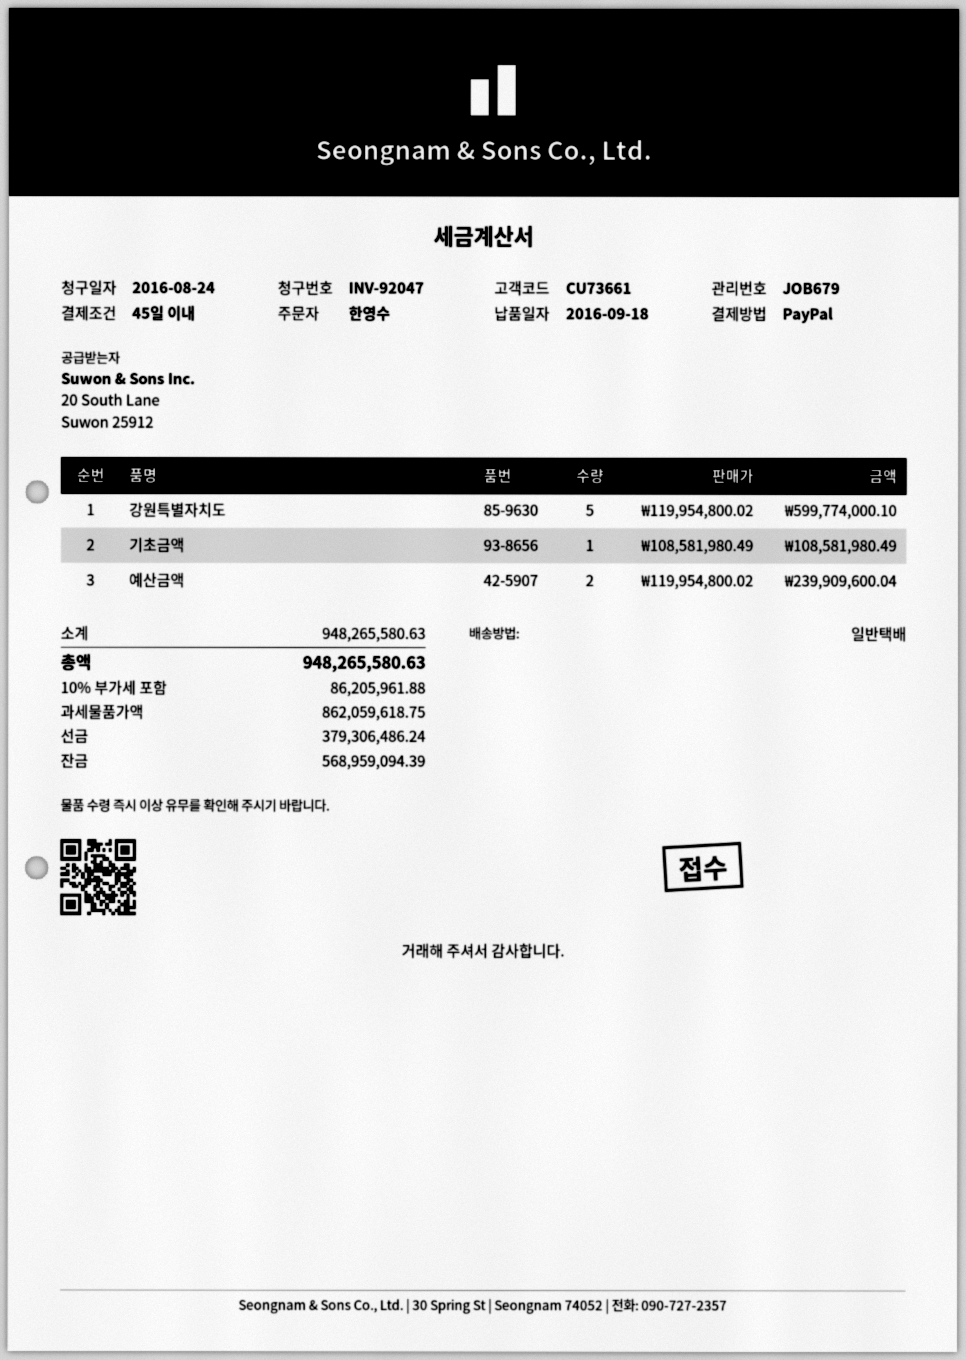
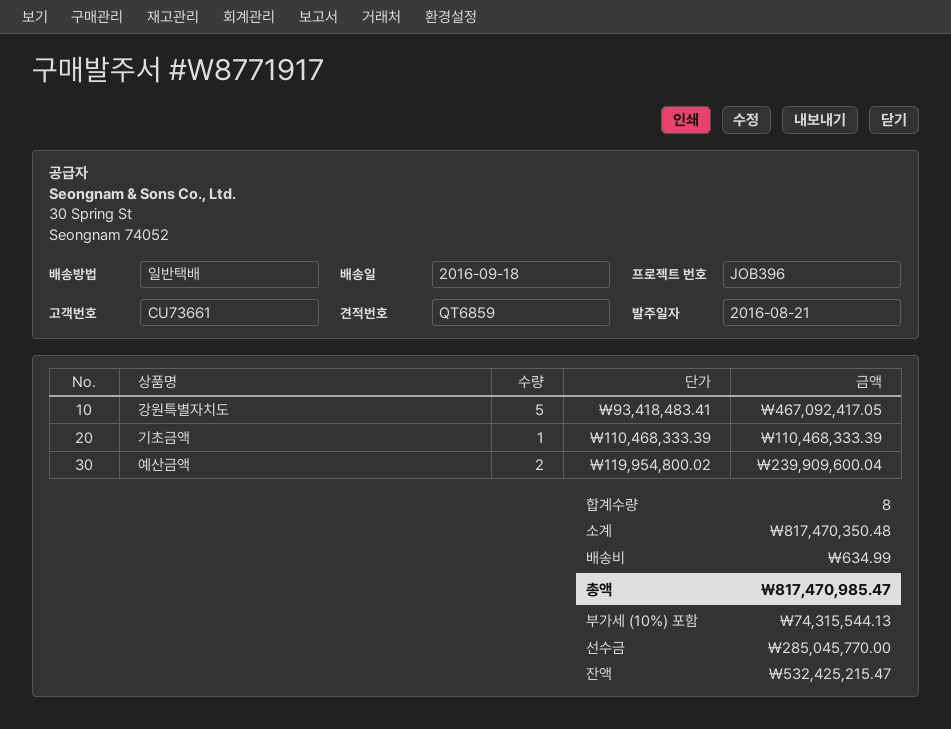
reference: JOB679 -> JOB396
강원특별자치도: 5 x 119954800.02 = 599774000.10 -> 5 x 93418483.41 = 467092417.05
기초금액: 1 x 108581980.49 = 108581980.49 -> 1 x 110468333.39 = 110468333.39
subtotal: 948265580.63 -> 817470350.48
shipping: none -> 634.99
tax: 10% = 86205961.88 -> 10% = 74315544.13
total: 948265580.63 -> 817470985.47
deposit: 379306486.24 -> 285045770.00
balance: 568959094.39 -> 532425215.47

